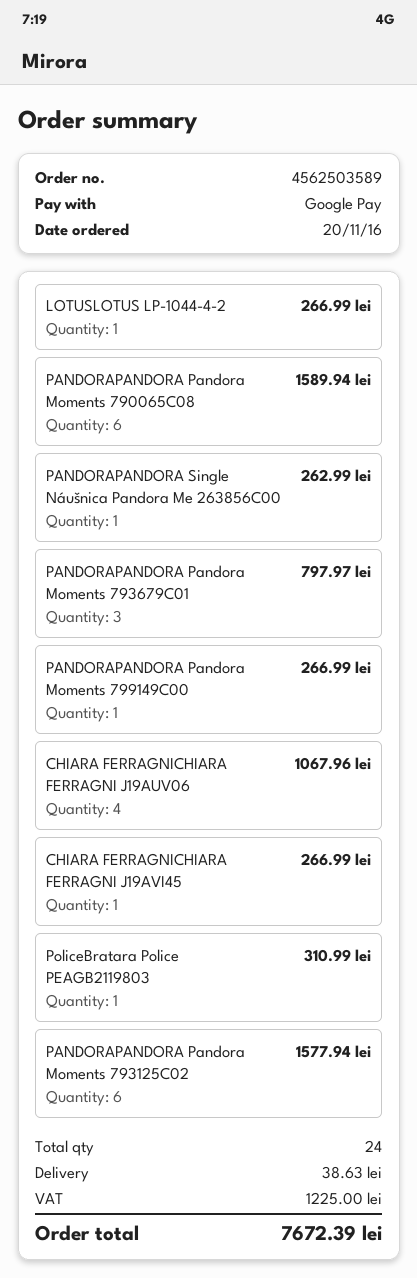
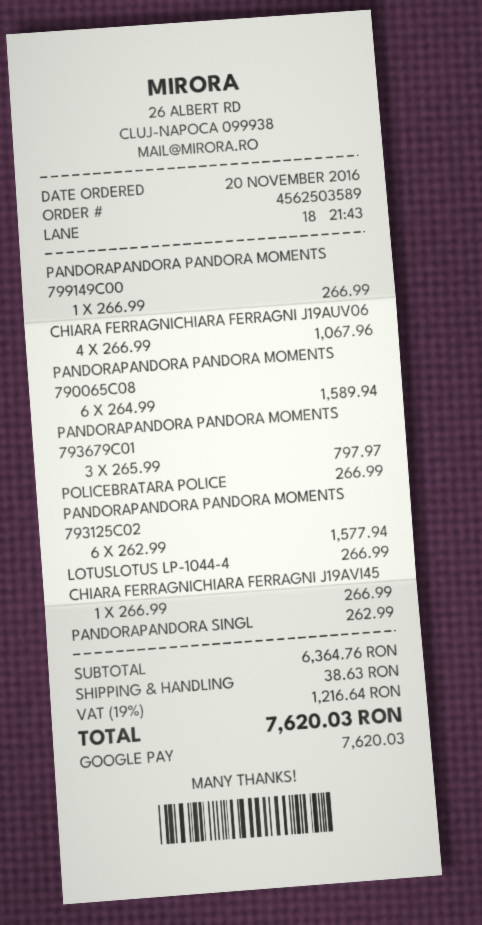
PoliceBratara Police PEAGB2119803: 1 for 310.99 -> 1 for 266.99
tax: 1225.00 -> 1216.64
total: 7672.39 -> 7620.03

